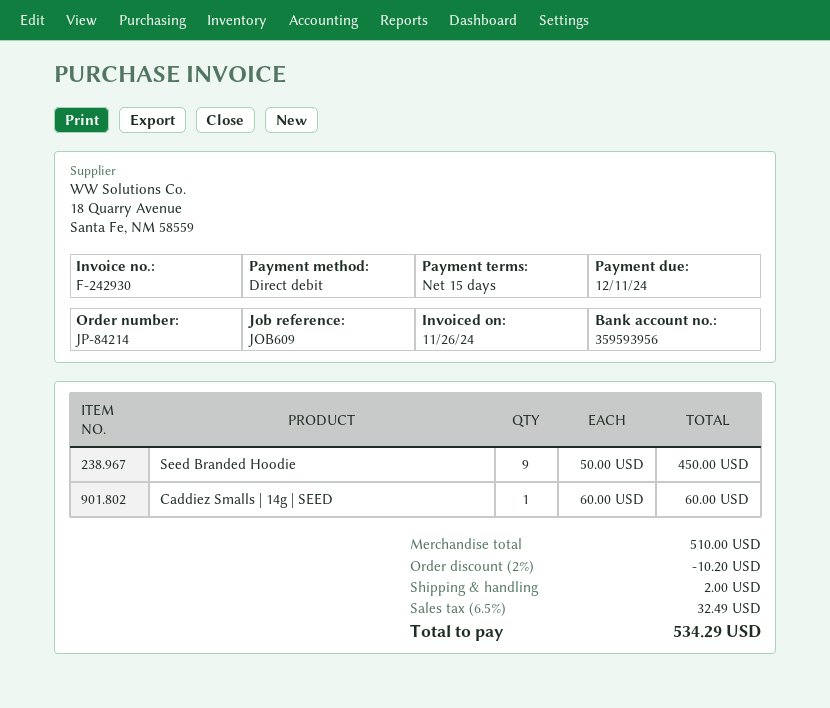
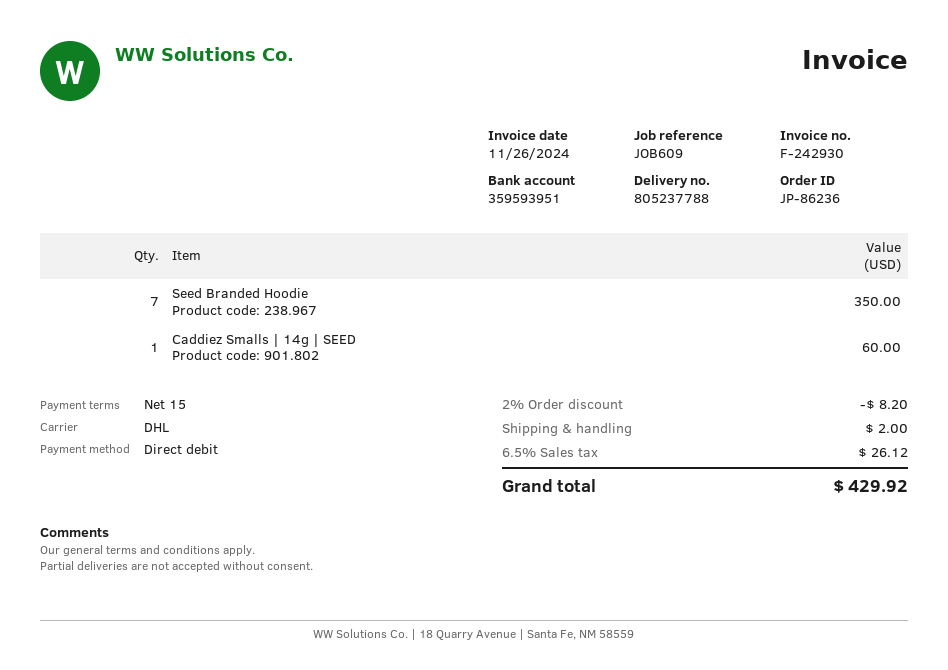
order number: JP-84214 -> JP-86236
bank account: 359593956 -> 359593951
Seed Branded Hoodie: 9 for 450.00 -> 7 for 350.00
discount: 2% = 10.20 -> 2% = 8.20
tax: 6.5% = 32.49 -> 6.5% = 26.12
total: 534.29 -> 429.92

